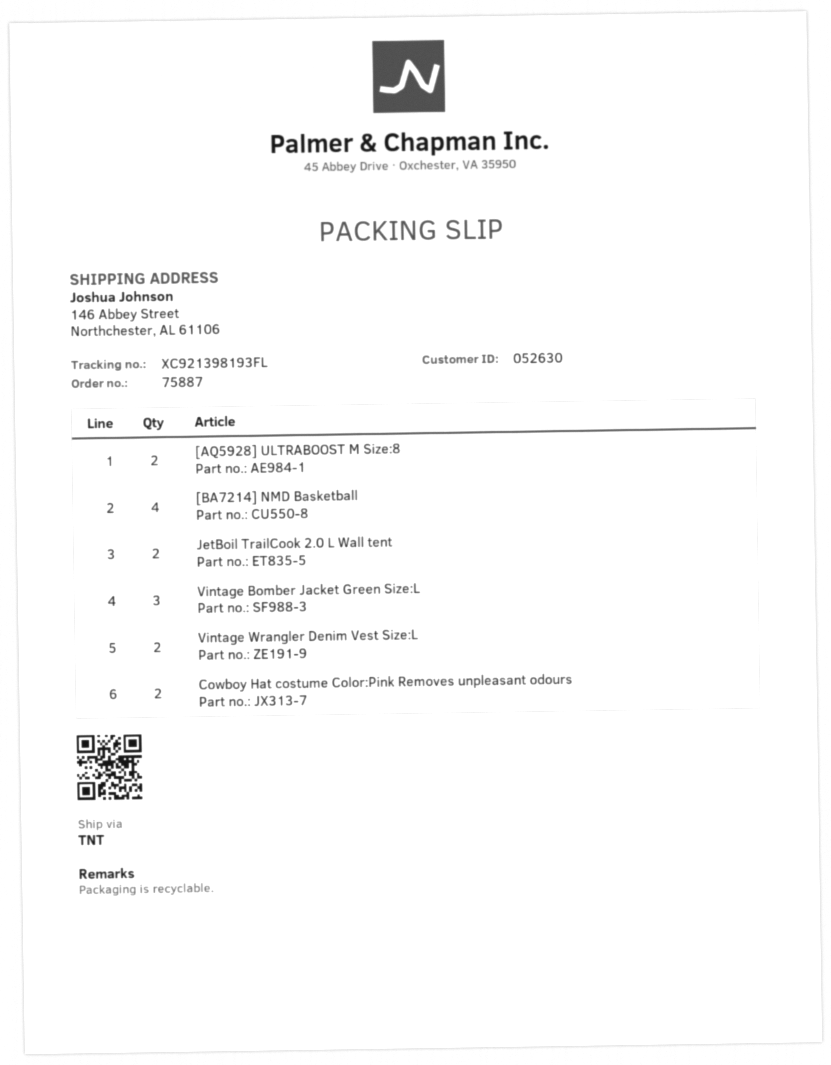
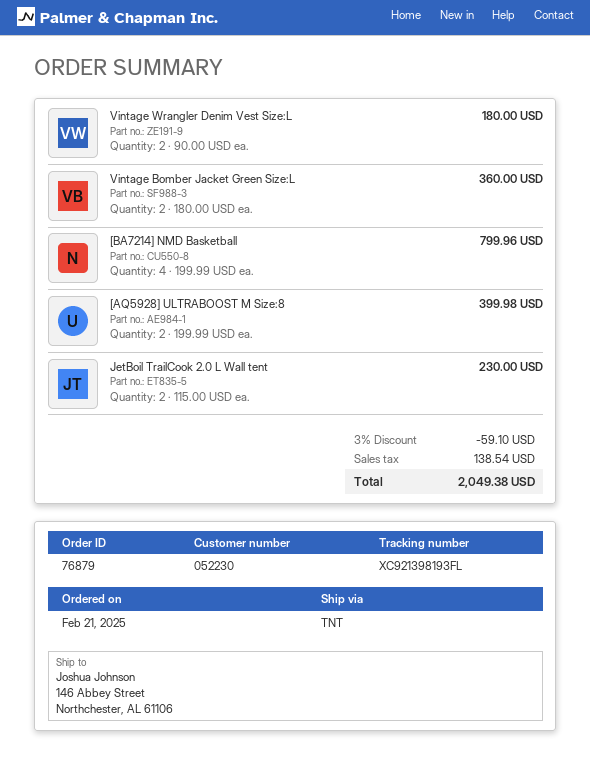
order number: 75887 -> 76879
customer number: 052630 -> 052230
Vintage Bomber Jacket Green Size:L: 3 -> 2
Cowboy Hat costume Color:Pink Removes unpleasant odours: 2 -> none

